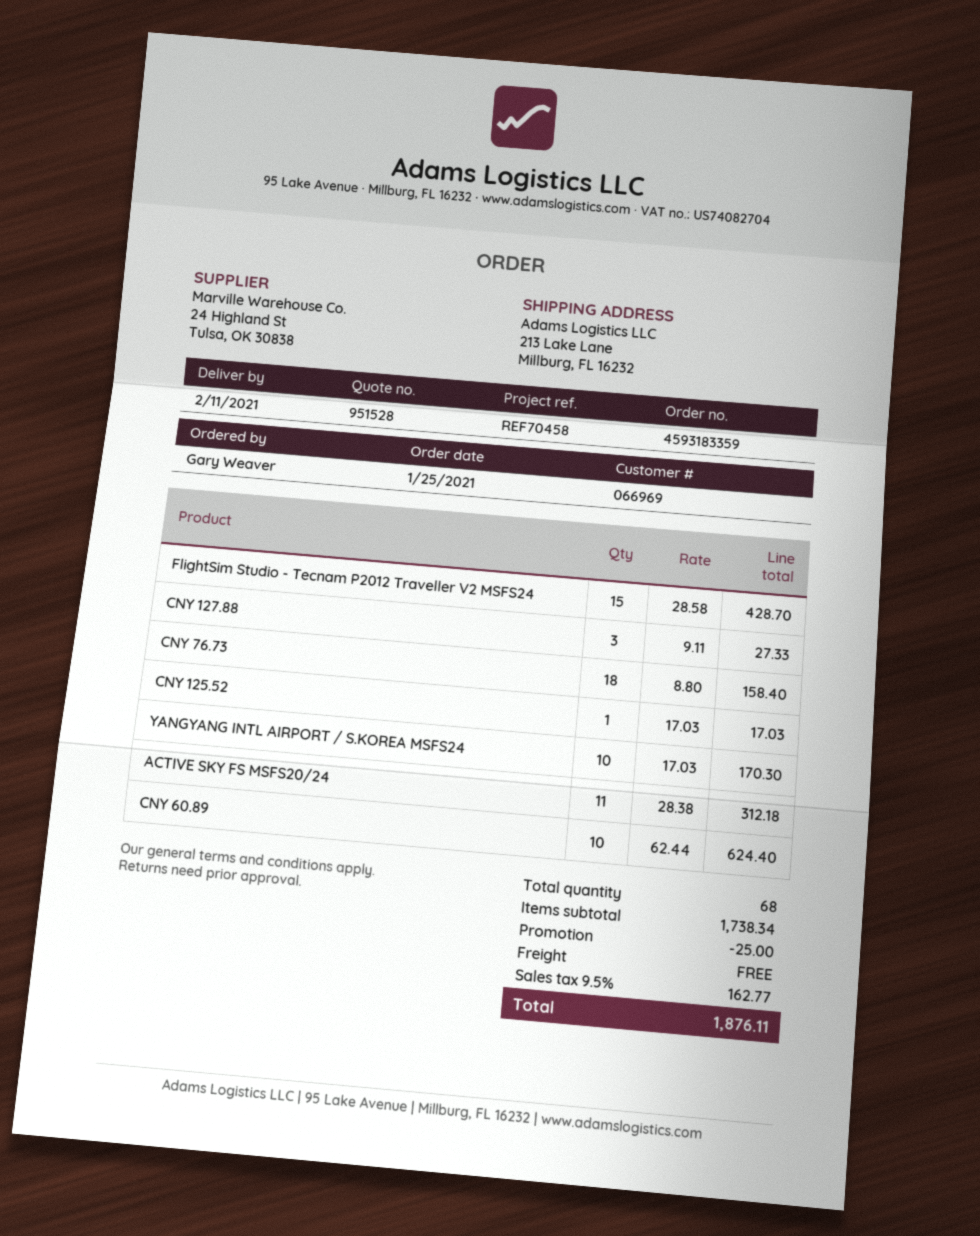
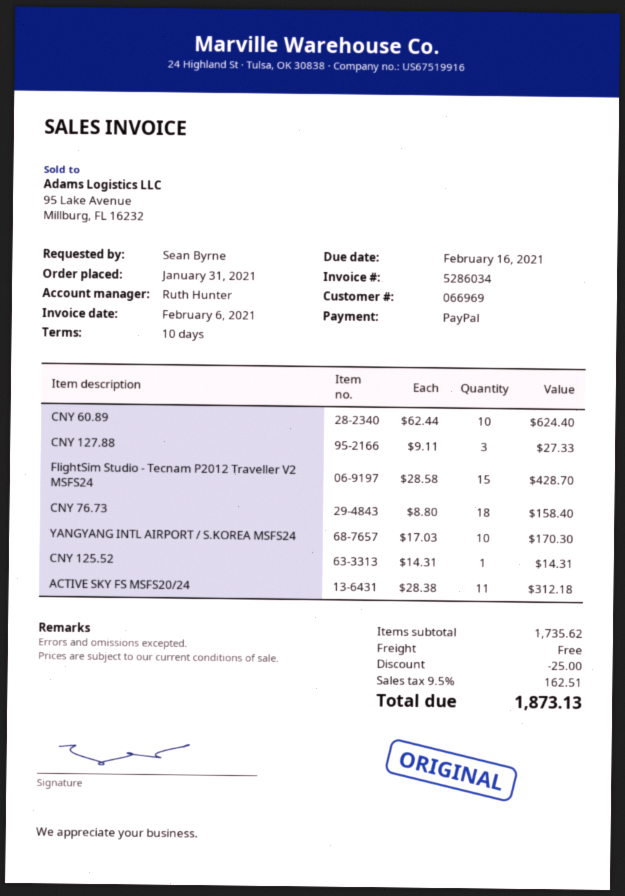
order date: 2021-01-25 -> 2021-01-31
ordered by: Gary Weaver -> Sean Byrne
CNY 125.52: 1 x 17.03 = 17.03 -> 1 x 14.31 = 14.31
subtotal: 1738.34 -> 1735.62
tax: 9.5% = 162.77 -> 9.5% = 162.51
total: 1876.11 -> 1873.13

